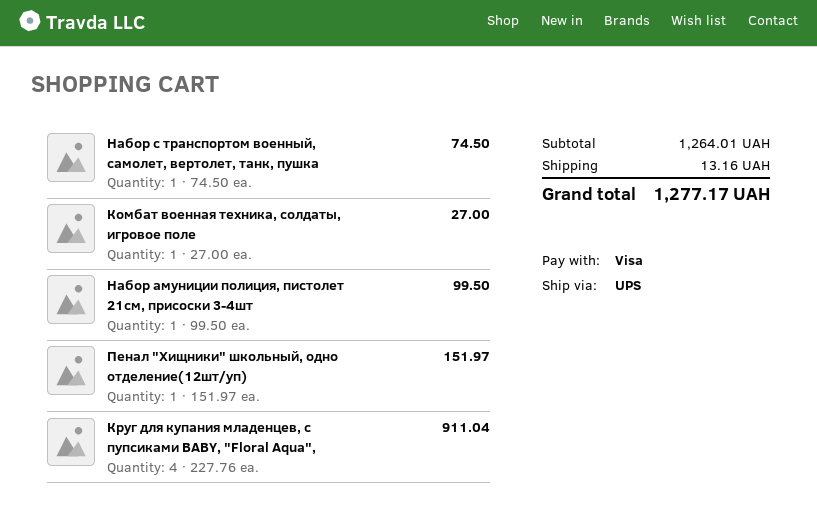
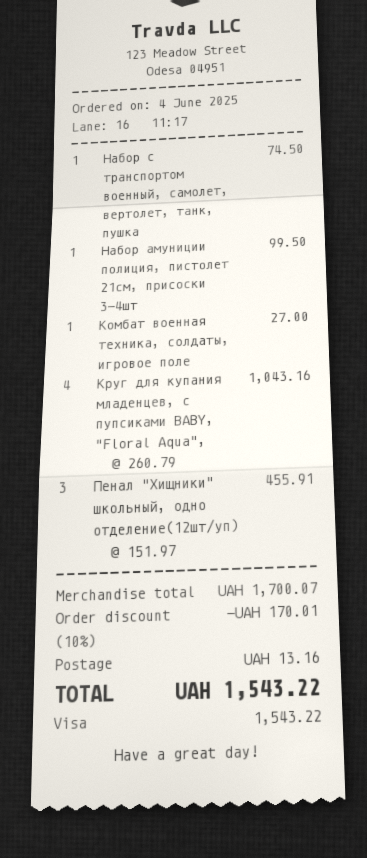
Пенал "Хищники" школьный, одно отделение(12шт/уп): 1 x 151.97 = 151.97 -> 3 x 151.97 = 455.91
Круг для купания младенцев, с пупсиками BABY, "Floral Aqua",: 4 x 227.76 = 911.04 -> 4 x 260.79 = 1043.16
subtotal: 1264.01 -> 1700.07
discount: none -> 10% = 170.01
total: 1277.17 -> 1543.22

